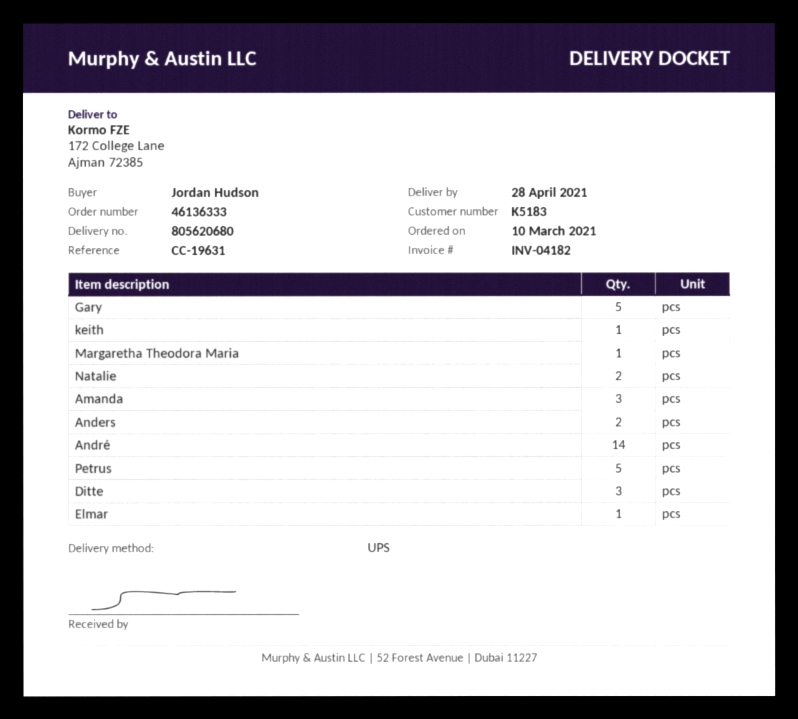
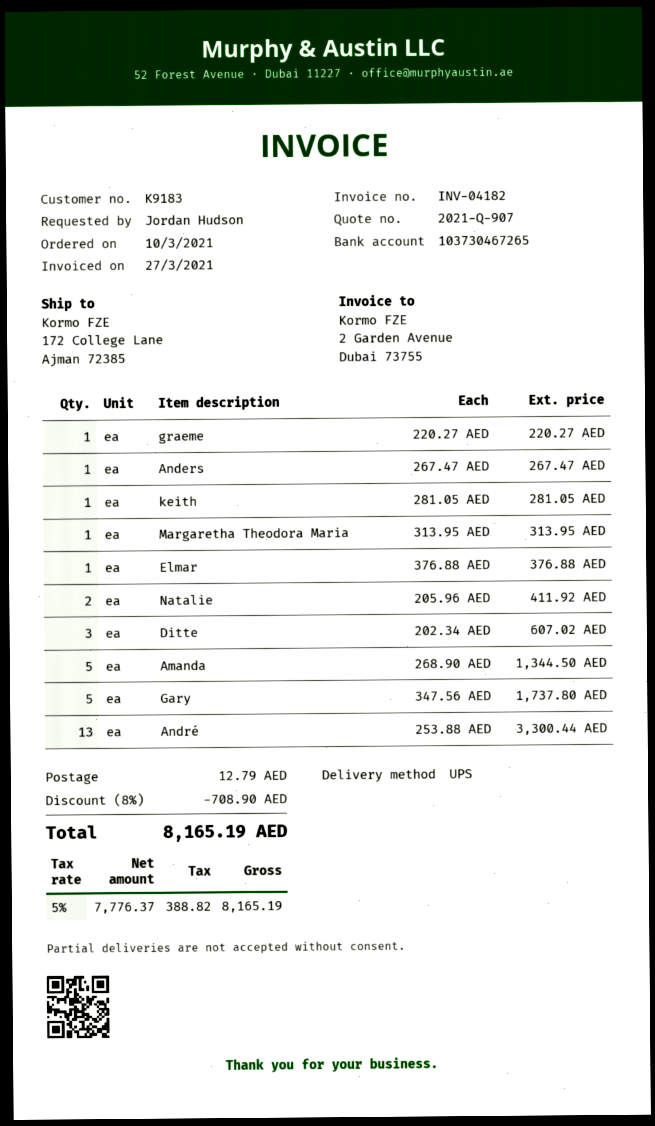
customer number: K5183 -> K9183
Amanda: 3 -> 5
Anders: 2 -> 1
André: 14 -> 13
Petrus: 5 -> none
graeme: none -> 1

